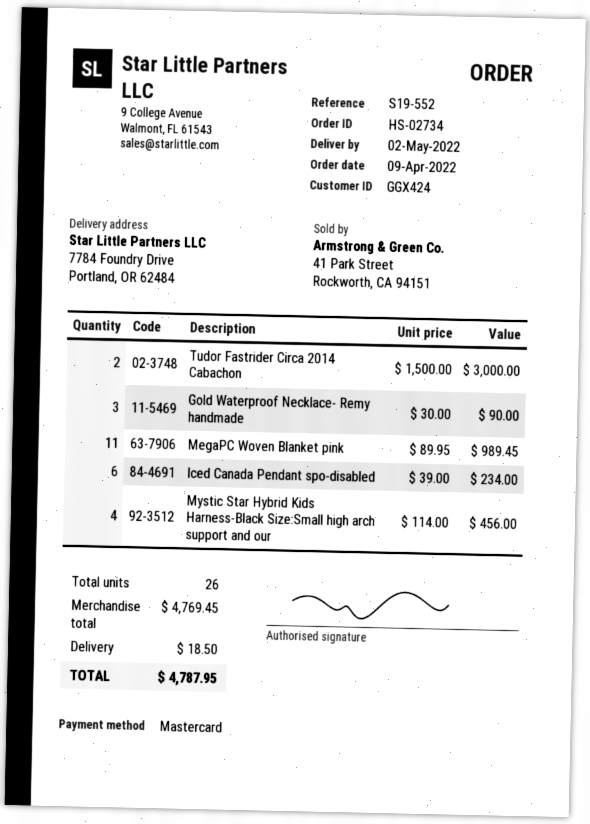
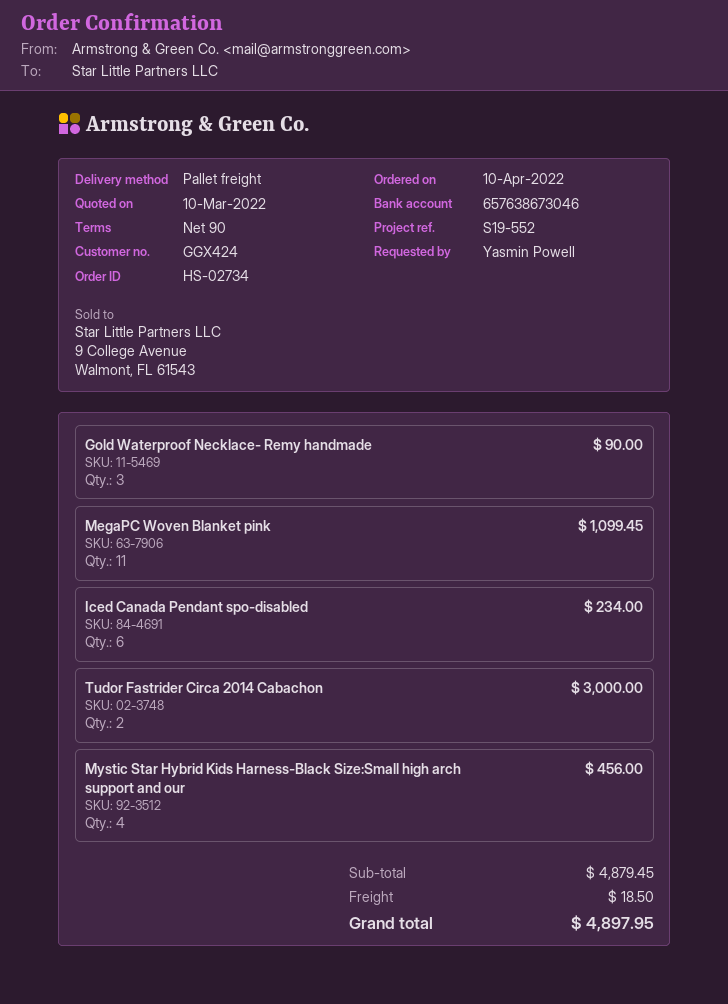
order date: 2022-04-09 -> 2022-04-10
MegaPC Woven Blanket pink: 11 for 989.45 -> 11 for 1099.45
subtotal: 4769.45 -> 4879.45
total: 4787.95 -> 4897.95

